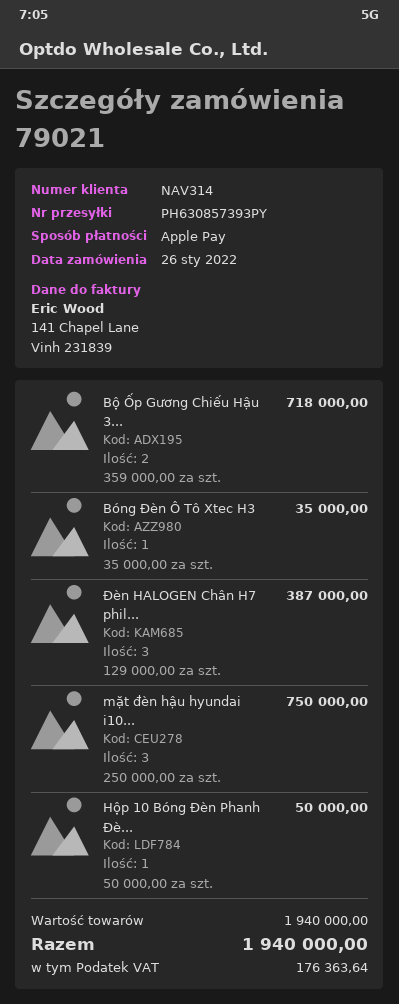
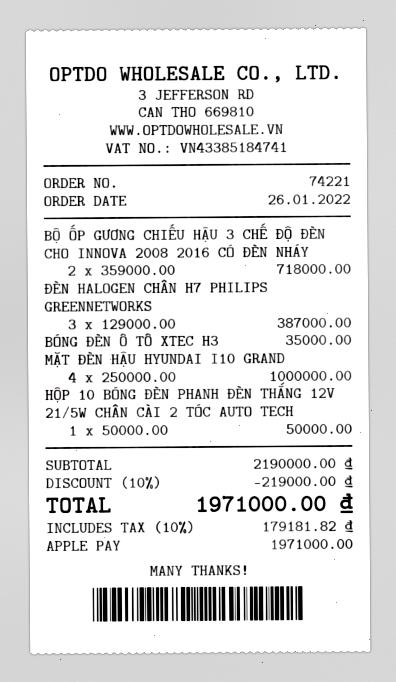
order number: 79021 -> 74221
mặt đèn hậu hyundai i10...: 3 x 250000.00 = 750000.00 -> 4 x 250000.00 = 1000000.00
subtotal: 1940000.00 -> 2190000.00
discount: none -> 10% = 219000.00
tax: 176363.64 -> 179181.82
total: 1940000.00 -> 1971000.00

